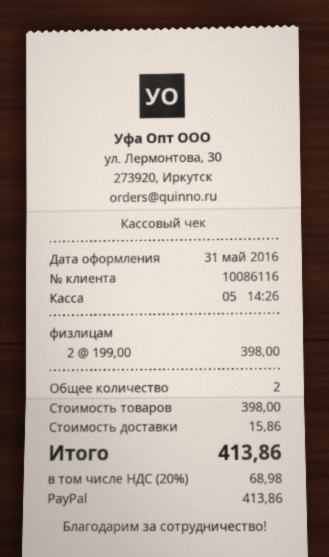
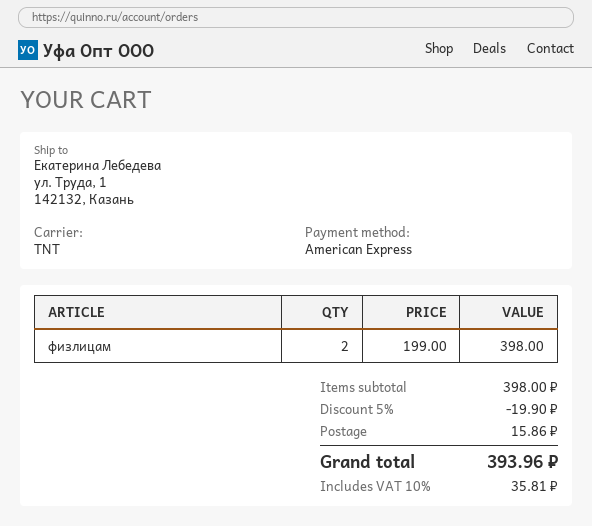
payment method: PayPal -> American Express
discount: none -> 5% = 19.90
tax: 20% = 68.98 -> 10% = 35.81
total: 413.86 -> 393.96

